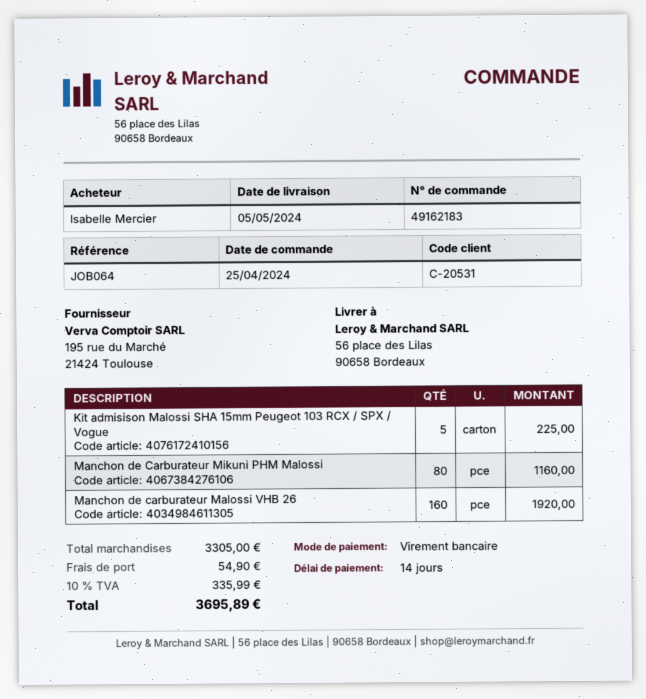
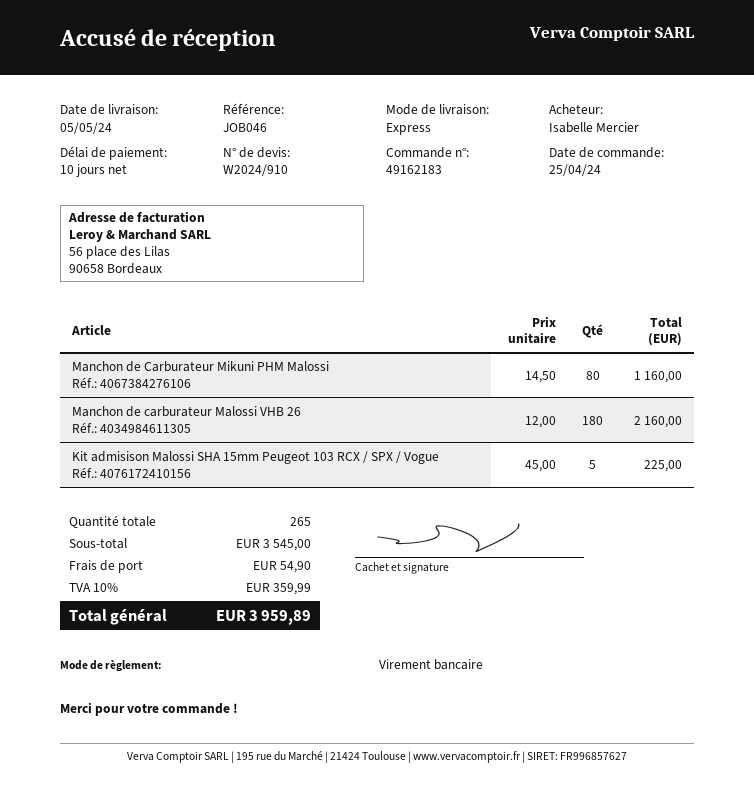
payment terms: 14 days -> 10 days
reference: JOB064 -> JOB046
Manchon de carburateur Malossi VHB 26: 160 for 1920.00 -> 180 for 2160.00
subtotal: 3305.00 -> 3545.00
tax: 10% = 335.99 -> 10% = 359.99
total: 3695.89 -> 3959.89

